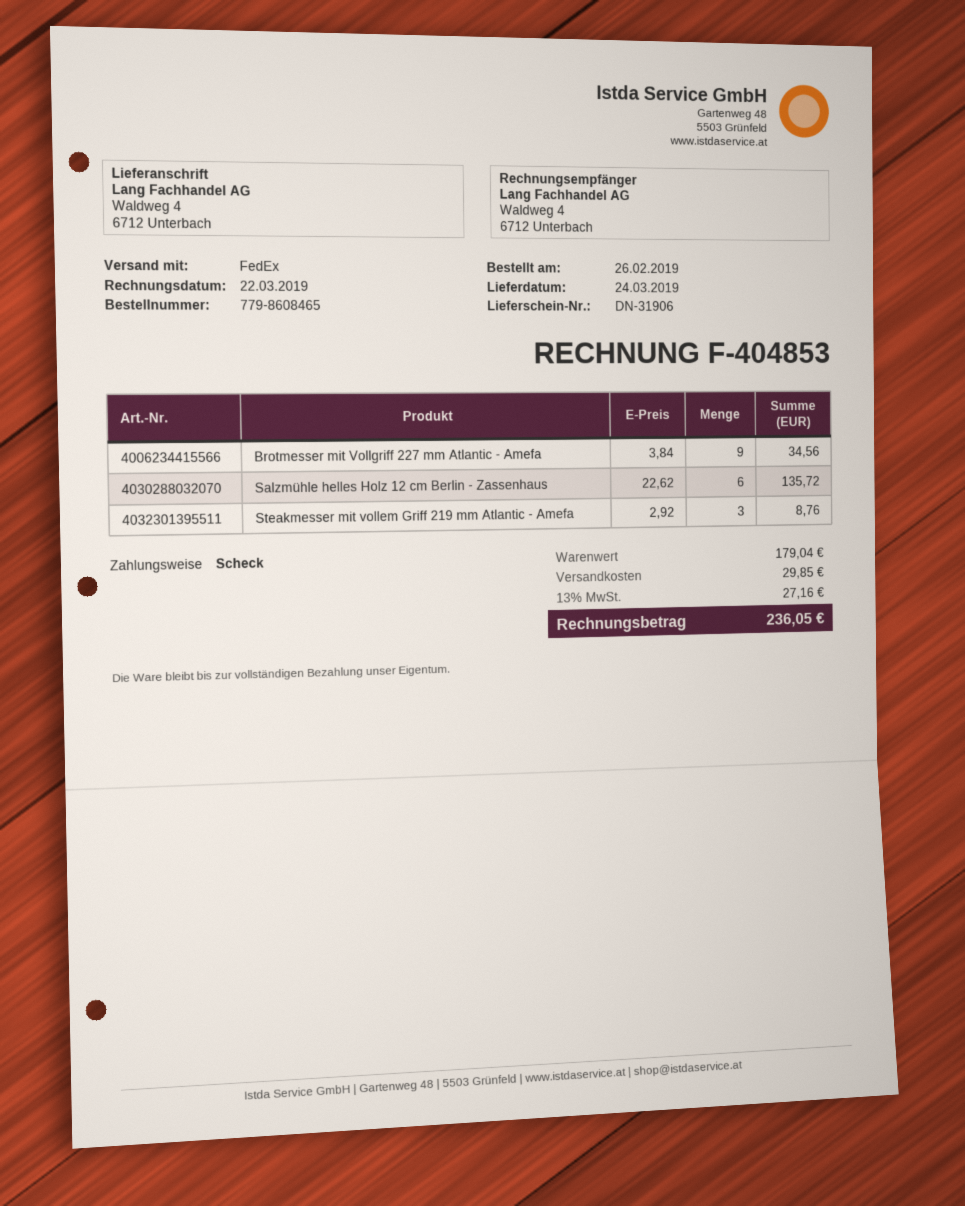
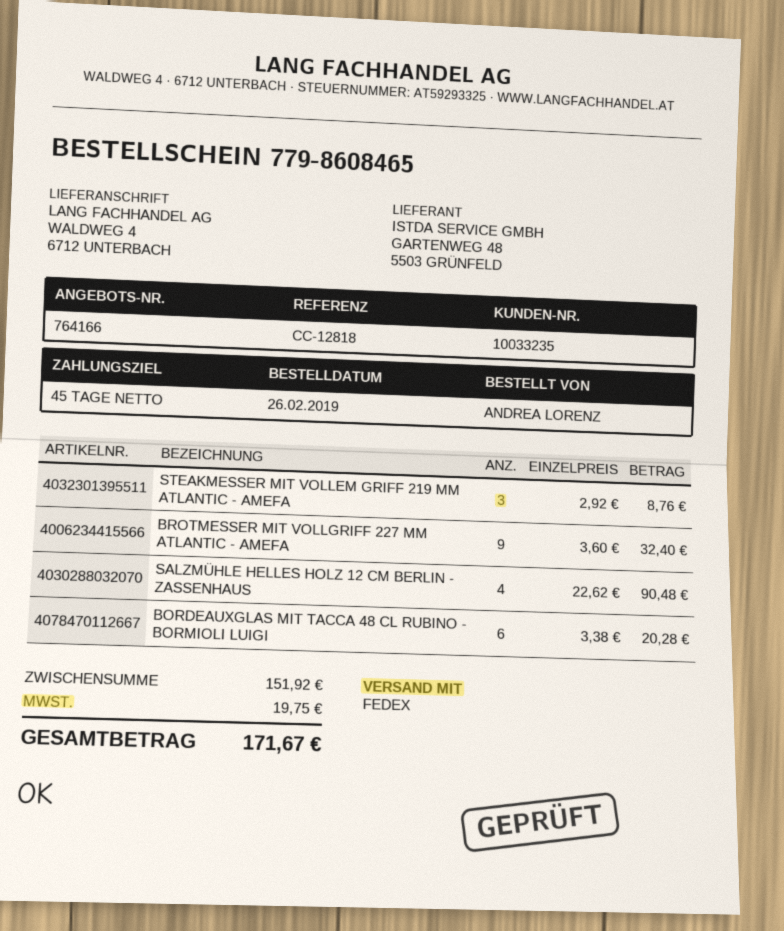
Brotmesser mit Vollgriff 227 mm Atlantic - Amefa: 9 x 3.84 = 34.56 -> 9 x 3.60 = 32.40
Salzmühle helles Holz 12 cm Berlin - Zassenhaus: 6 x 22.62 = 135.72 -> 4 x 22.62 = 90.48
BORDEAUXGLAS MIT TACCA 48 CL RUBINO - BORMIOLI LUIGI: none -> 6 x 3.38 = 20.28
subtotal: 179.04 -> 151.92
shipping: 29.85 -> none
tax: 27.16 -> 19.75
total: 236.05 -> 171.67

